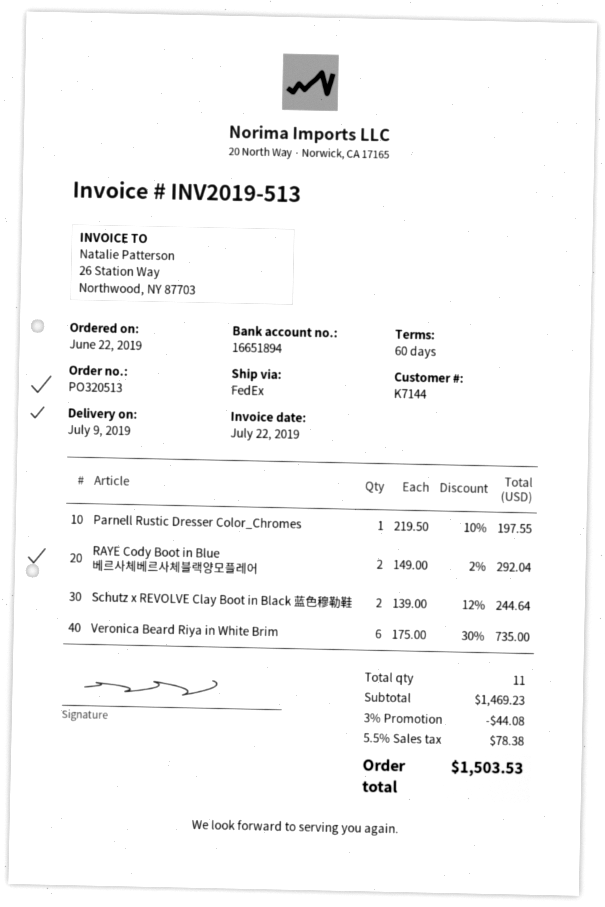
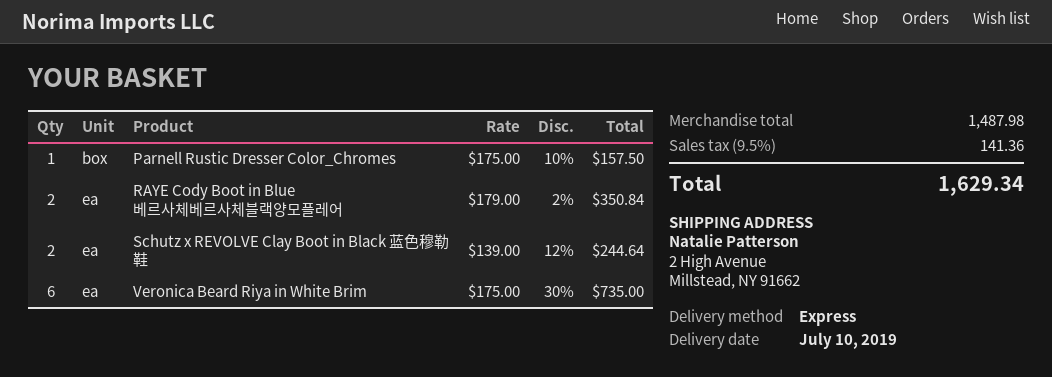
delivery date: 2019-07-09 -> 2019-07-10
shipping method: FedEx -> express
Parnell Rustic Dresser Color_Chromes: 1 x 219.50 - 10% = 197.55 -> 1 x 175.00 - 10% = 157.50
RAYE Cody Boot in Blue 베르사체베르사체블랙양모플레어: 2 x 149.00 - 2% = 292.04 -> 2 x 179.00 - 2% = 350.84
subtotal: 1469.23 -> 1487.98
discount: 3% = 44.08 -> none
tax: 5.5% = 78.38 -> 9.5% = 141.36
total: 1503.53 -> 1629.34

